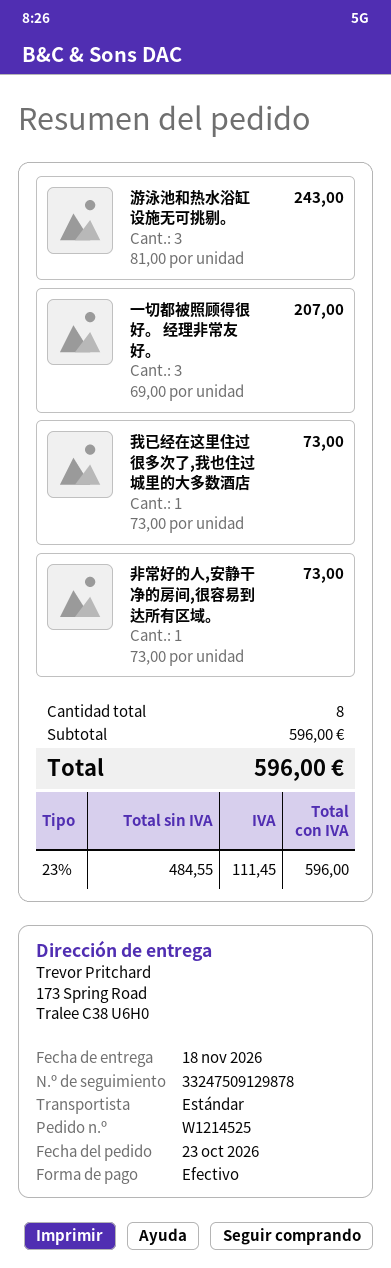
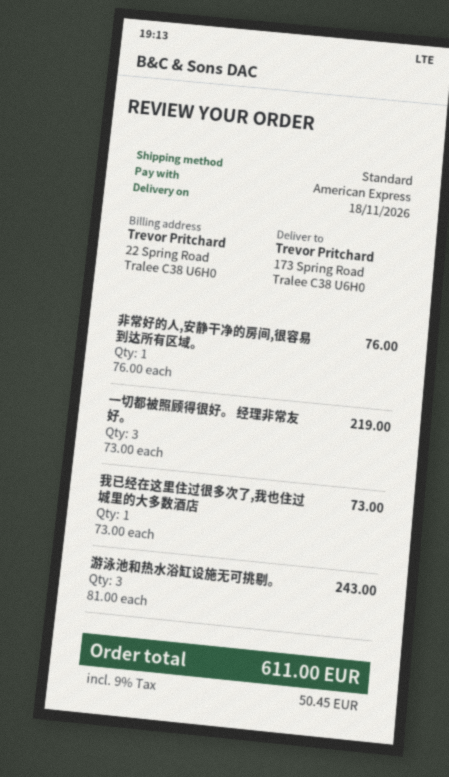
payment method: cash -> American Express
一切都被照顾得很好。 经理非常友好。: 3 x 69.00 = 207.00 -> 3 x 73.00 = 219.00
非常好的人,安静干净的房间,很容易到达所有区域。: 1 x 73.00 = 73.00 -> 1 x 76.00 = 76.00
tax: 23% = 111.45 -> 9% = 50.45
total: 596.00 -> 611.00

